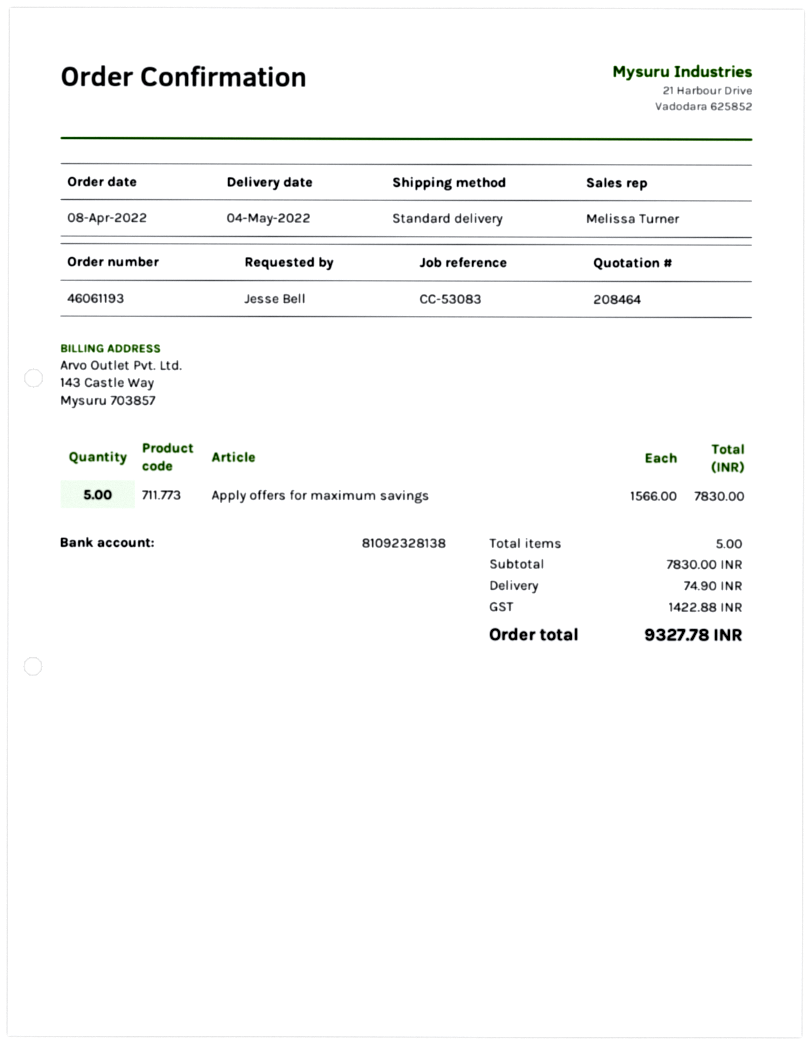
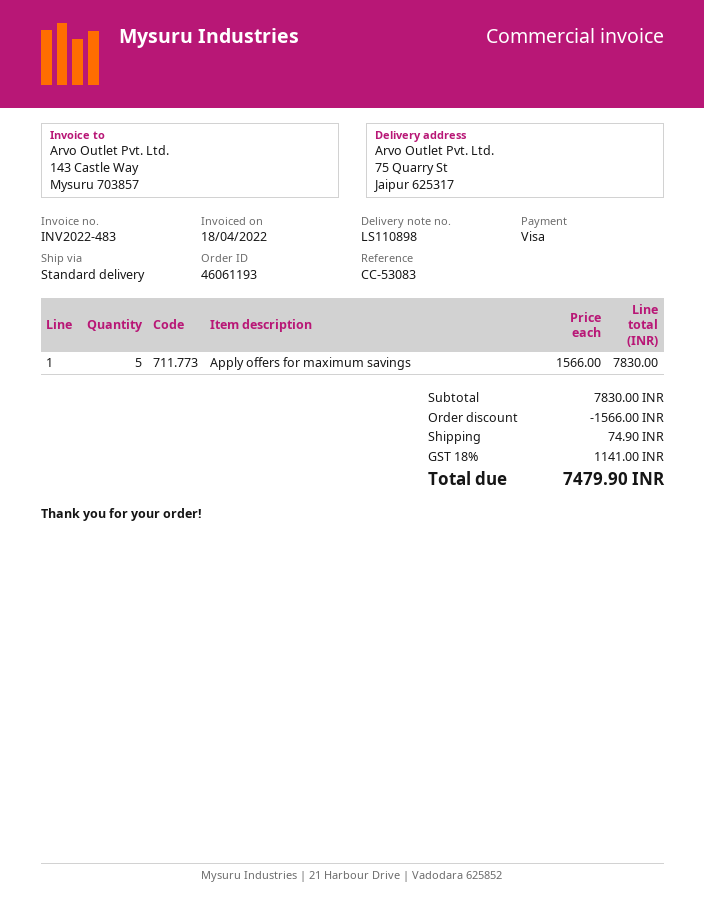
discount: none -> 1566.00
tax: 1422.88 -> 1141.00
total: 9327.78 -> 7479.90

